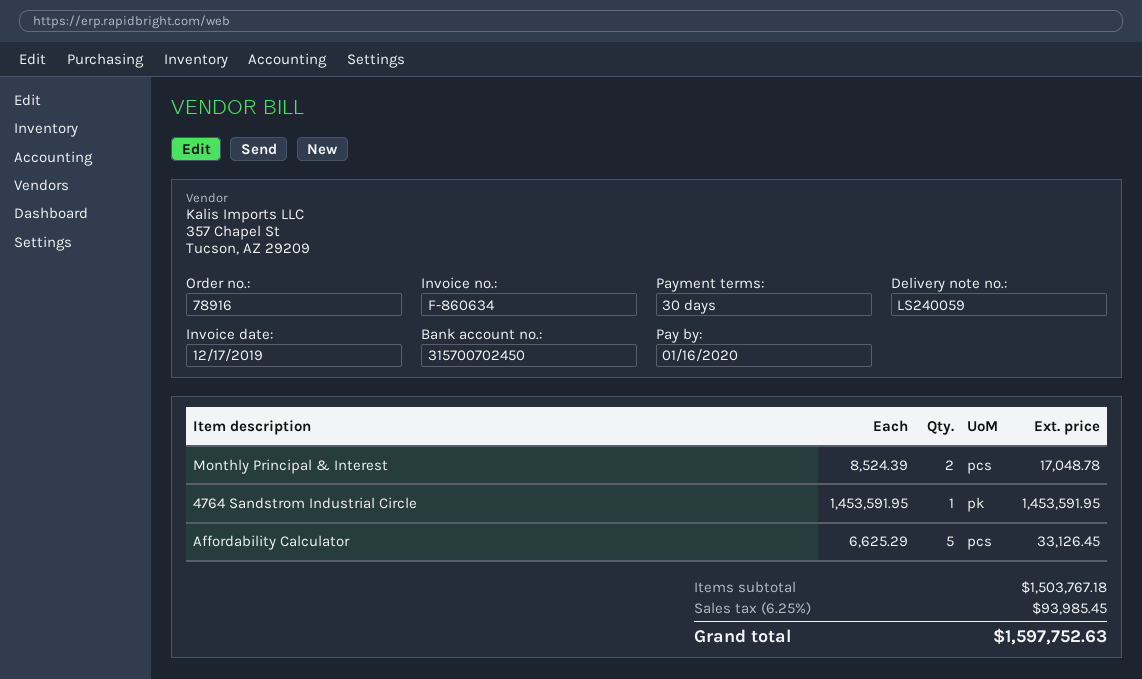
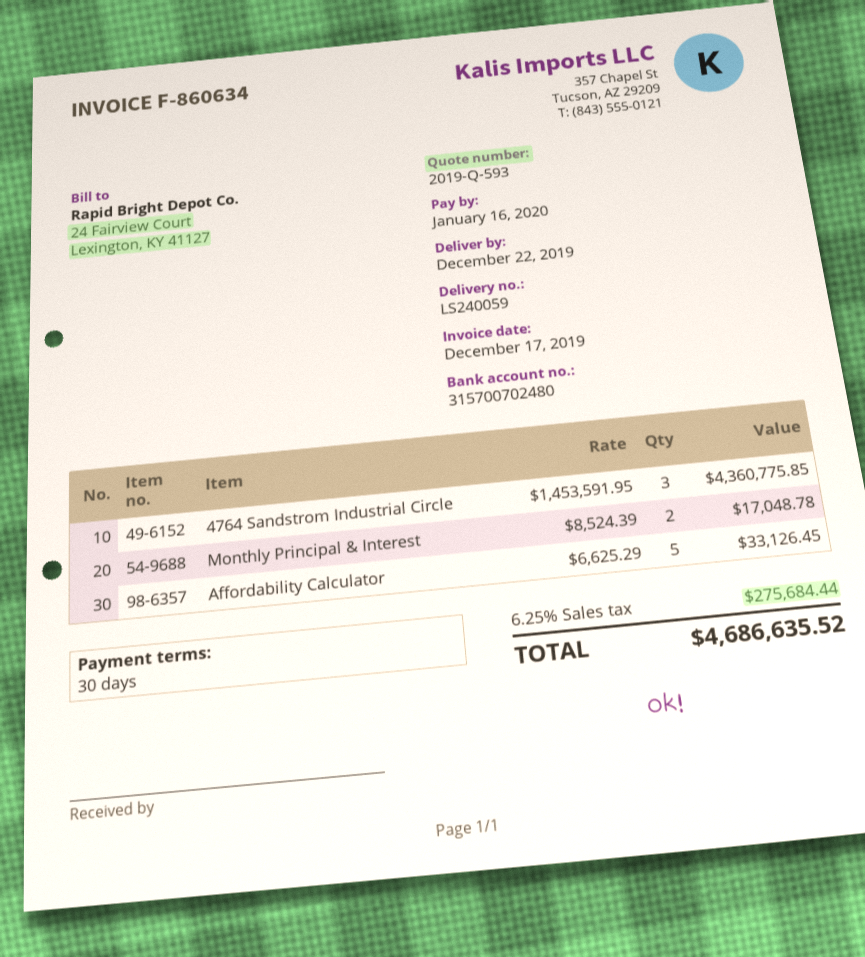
bank account: 315700702450 -> 315700702480
4764 Sandstrom Industrial Circle: 1 x 1453591.95 = 1453591.95 -> 3 x 1453591.95 = 4360775.85
tax: 6.25% = 93985.45 -> 6.25% = 275684.44
total: 1597752.63 -> 4686635.52

